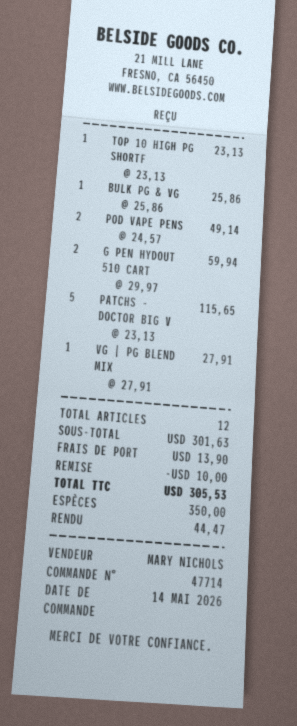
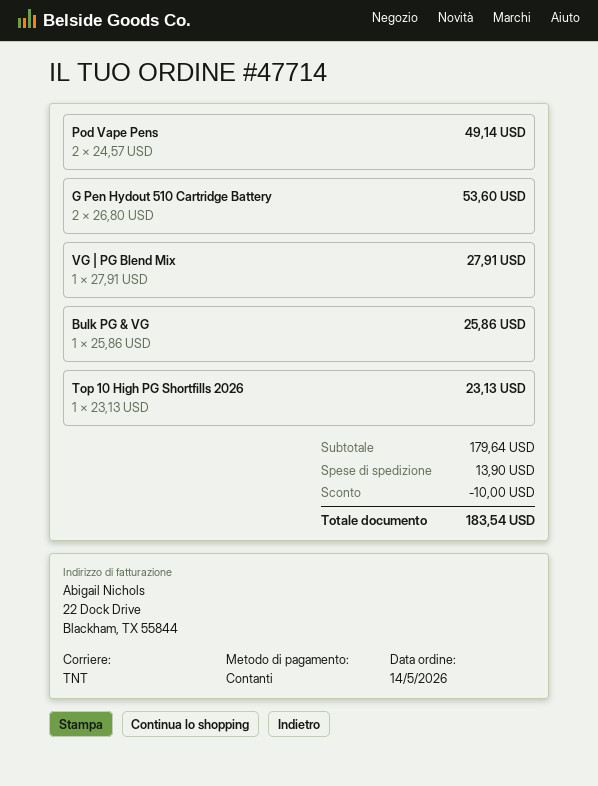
G PEN HYDOUT 510 CART: 2 x 29.97 = 59.94 -> 2 x 26.80 = 53.60
PATCHS - DOCTOR BIG V: 5 x 23.13 = 115.65 -> none
subtotal: 301.63 -> 179.64
total: 305.53 -> 183.54

